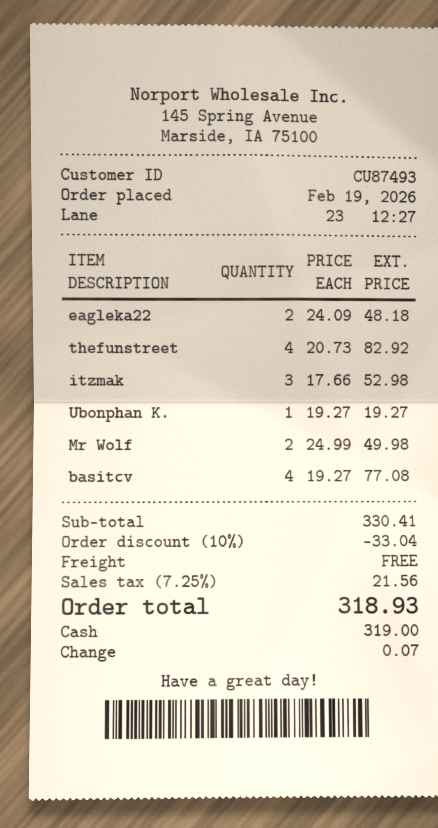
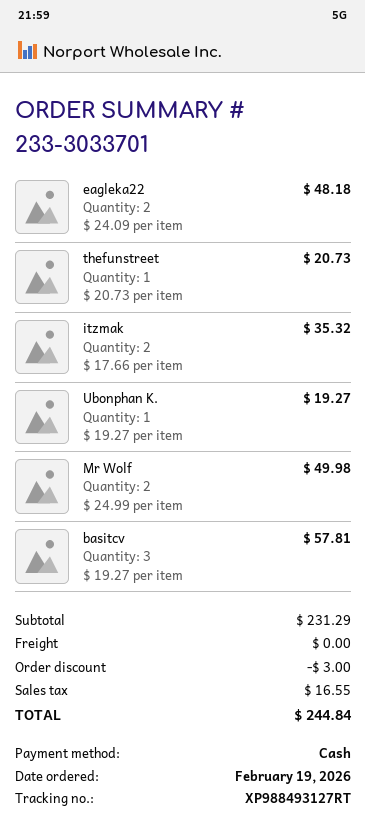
thefunstreet: 4 x 20.73 = 82.92 -> 1 x 20.73 = 20.73
itzmak: 3 x 17.66 = 52.98 -> 2 x 17.66 = 35.32
basitcv: 4 x 19.27 = 77.08 -> 3 x 19.27 = 57.81
subtotal: 330.41 -> 231.29
discount: 33.04 -> 3.00
tax: 21.56 -> 16.55
total: 318.93 -> 244.84

